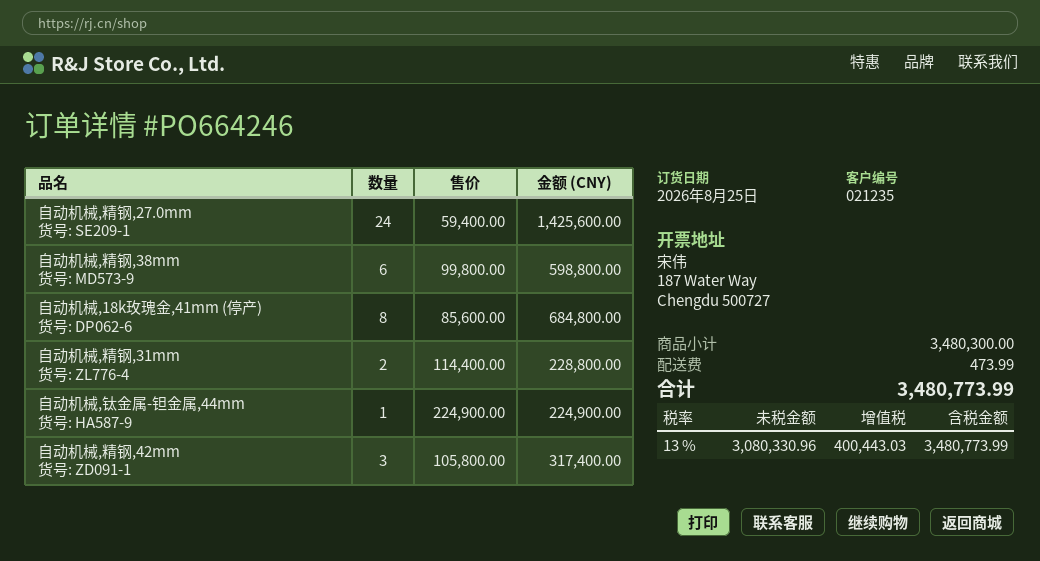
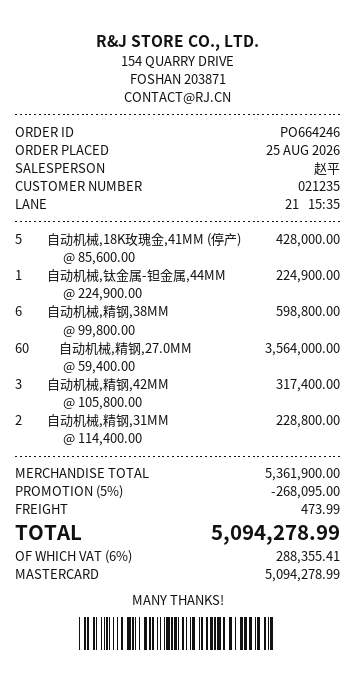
自动机械,精钢,27.0mm: 24 x 59400.00 = 1425600.00 -> 60 x 59400.00 = 3564000.00
自动机械,18k玫瑰金,41mm (停产): 8 x 85600.00 = 684800.00 -> 5 x 85600.00 = 428000.00
subtotal: 3480300.00 -> 5361900.00
discount: none -> 5% = 268095.00
tax: 13% = 400443.03 -> 6% = 288355.41
total: 3480773.99 -> 5094278.99

